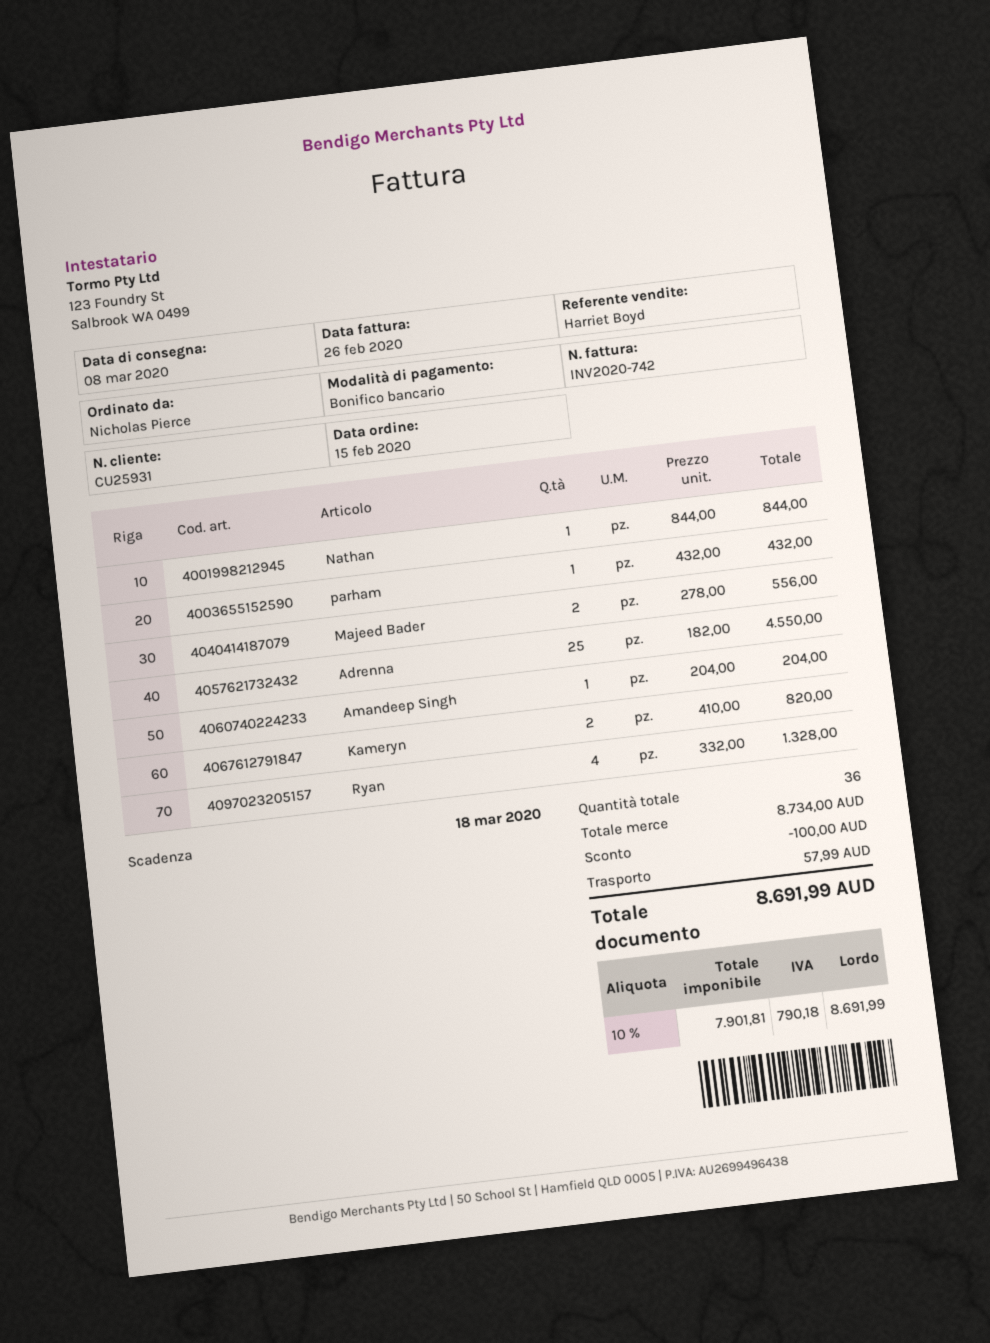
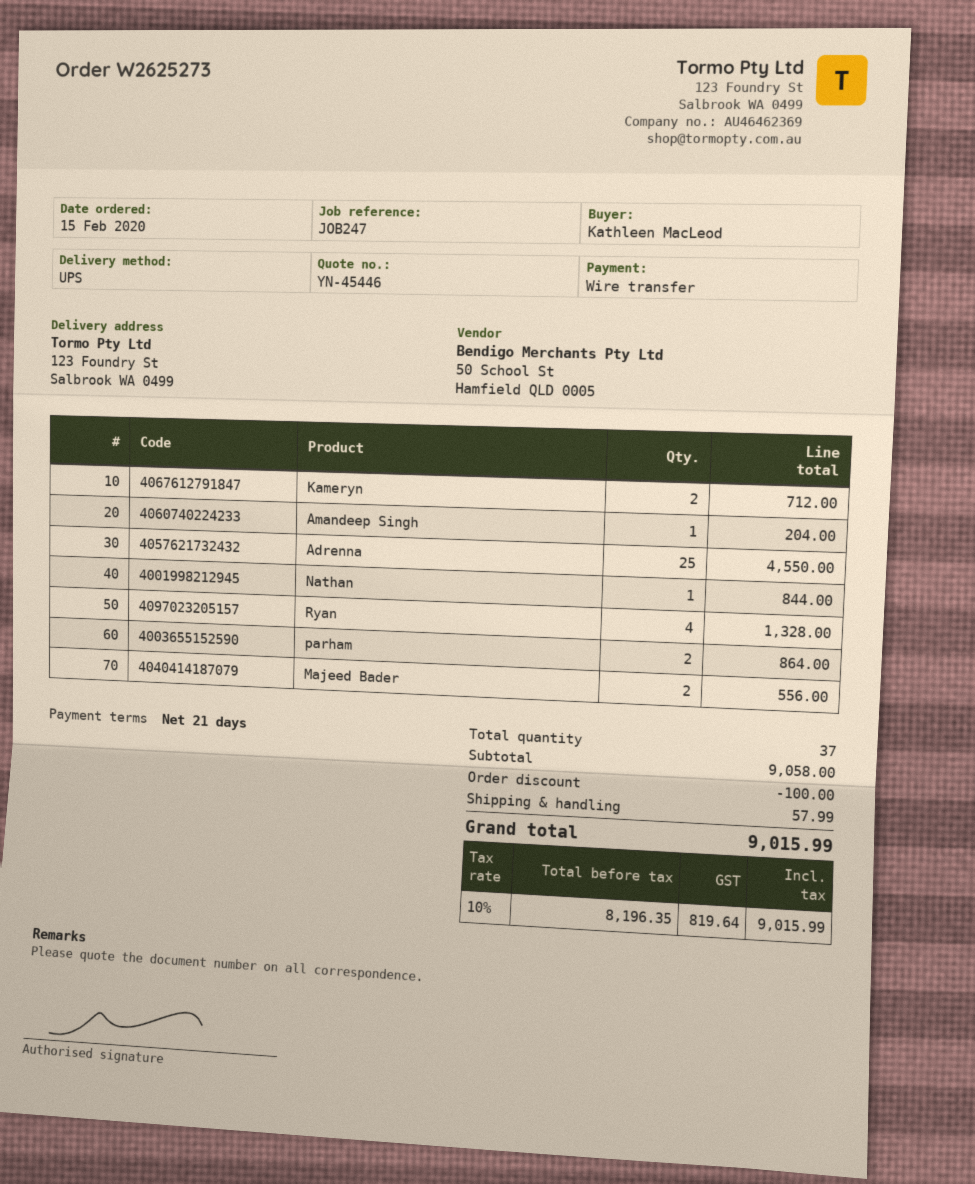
ordered by: Nicholas Pierce -> Kathleen MacLeod
parham: 1 for 432.00 -> 2 for 864.00
Kameryn: 2 for 820.00 -> 2 for 712.00
total quantity: 36 -> 37
subtotal: 8734.00 -> 9058.00
net: 7901.81 -> 8196.35
tax: 10% = 790.18 -> 10% = 819.64
total: 8691.99 -> 9015.99

